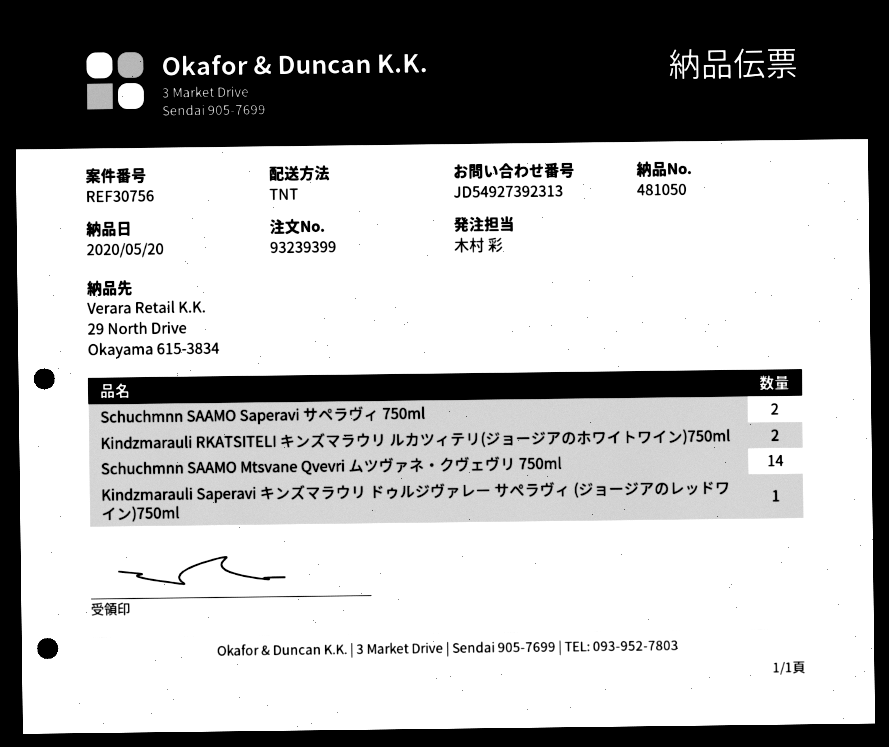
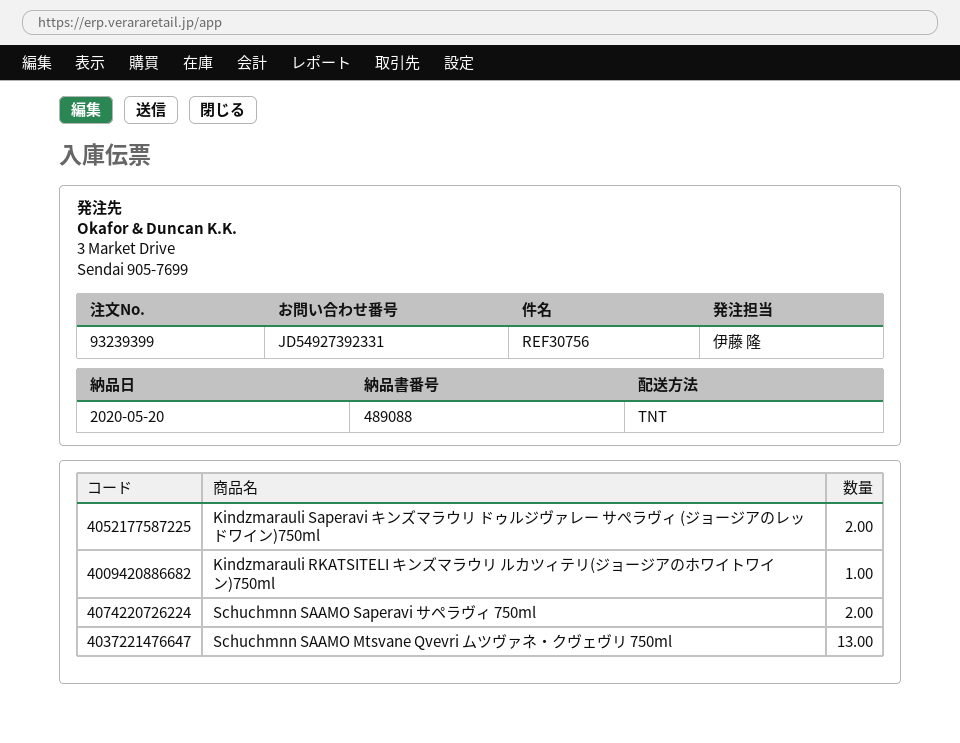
delivery note number: 481050 -> 489088
ordered by: 木村 彩 -> 伊藤 隆
tracking number: JD54927392313 -> JD54927392331
Kindzmarauli RKATSITELI キンズマラウリ ルカツィテリ(ジョージアのホワイトワイン)750ml: 2 -> 1
Schuchmnn SAAMO Mtsvane Qvevri ムツヴァネ・クヴェヴリ 750ml: 14 -> 13
Kindzmarauli Saperavi キンズマラウリ ドゥルジヴァレー サぺラヴィ (ジョージアのレッドワイン)750ml: 1 -> 2

